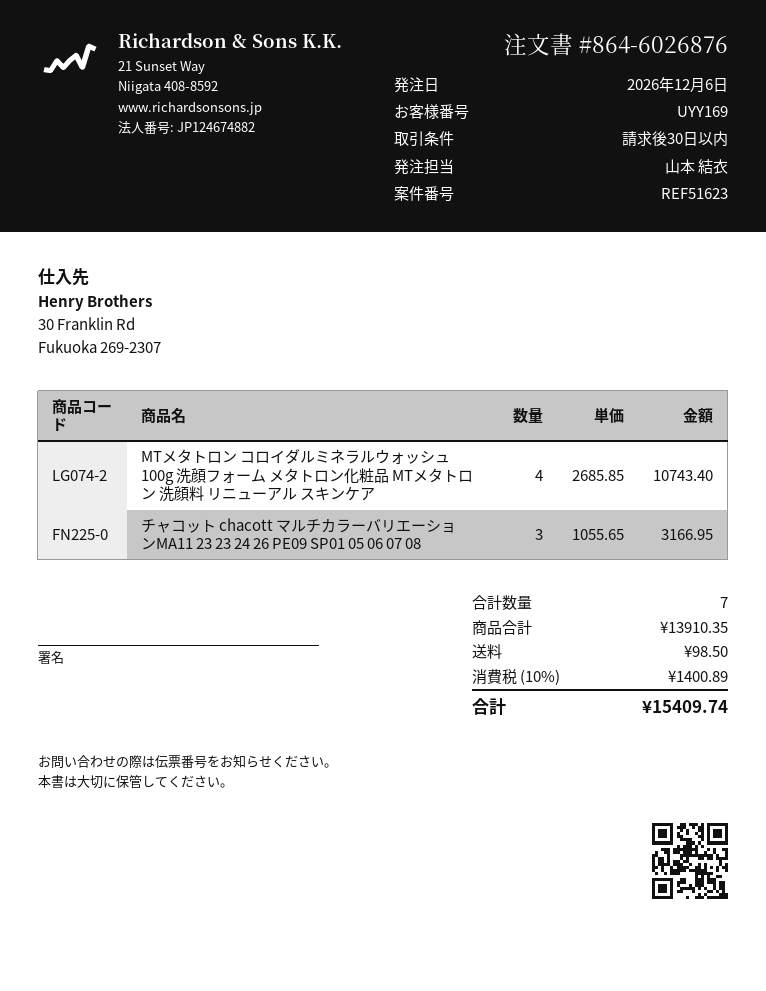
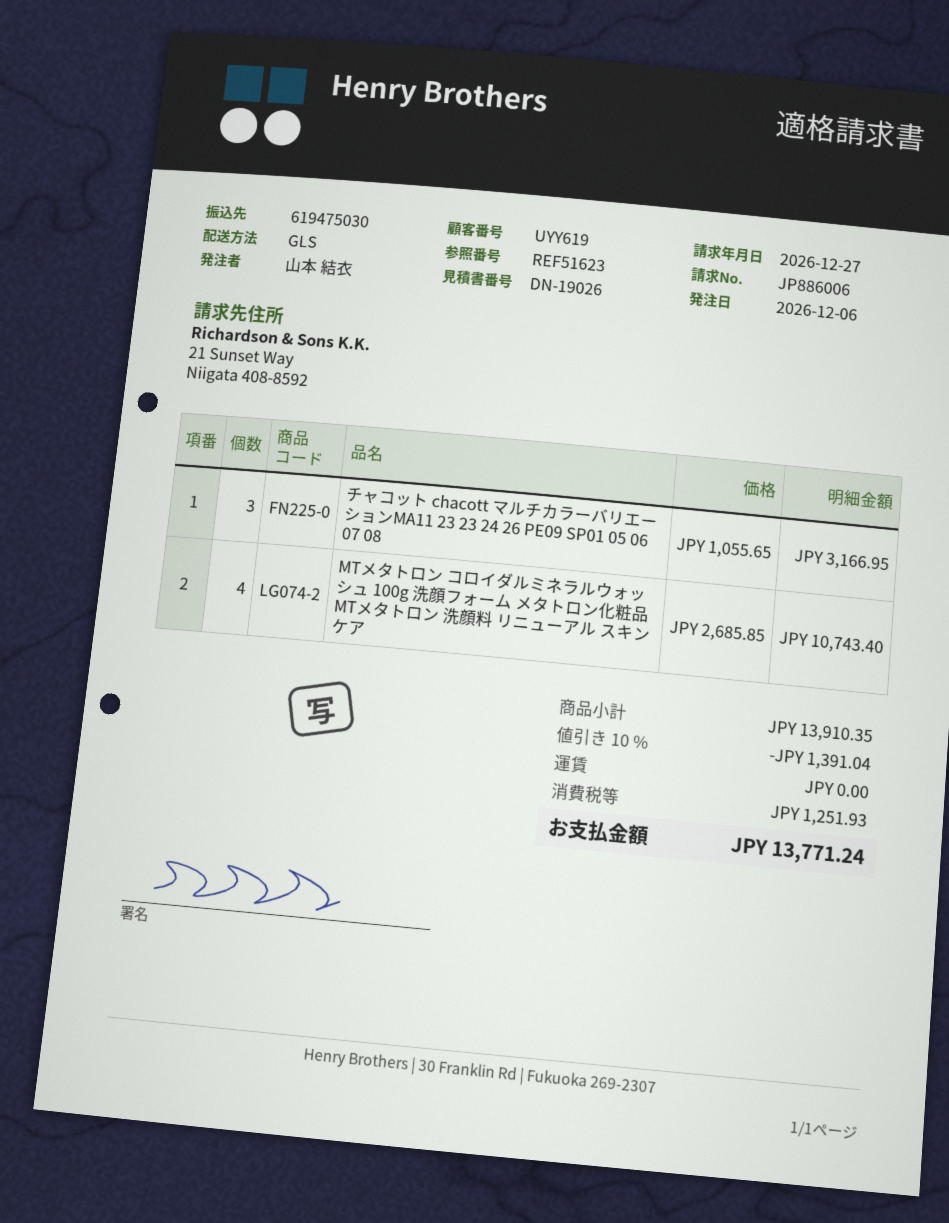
customer number: UYY169 -> UYY619
discount: none -> 10% = 1391.04
shipping: 98.50 -> 0.00
tax: 1400.89 -> 1251.93
total: 15409.74 -> 13771.24

